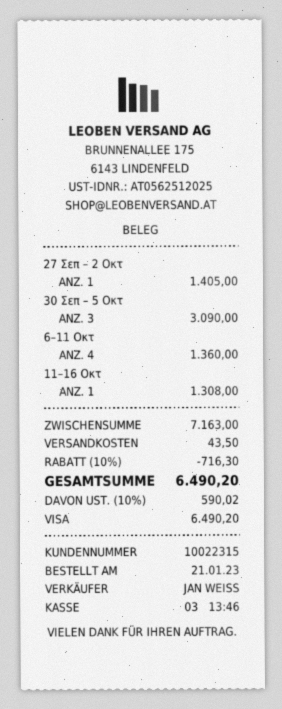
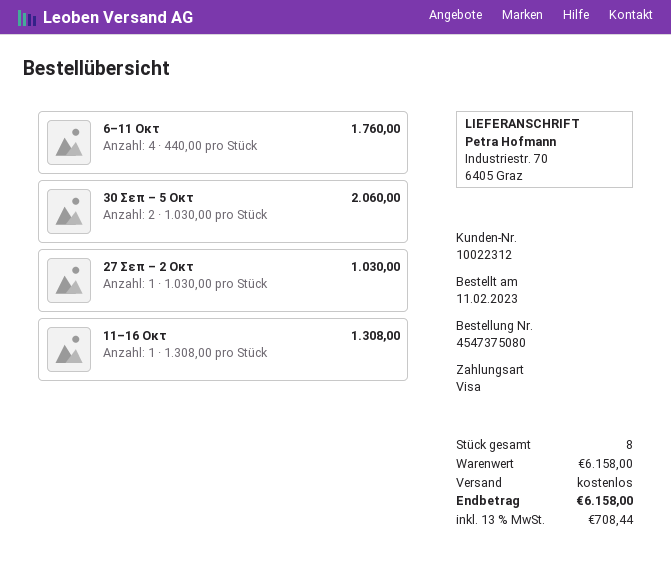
order date: 2023-01-21 -> 2023-02-11
customer number: 10022315 -> 10022312
27 Σεπ – 2 Οκτ: 1 for 1405.00 -> 1 for 1030.00
30 Σεπ – 5 Οκτ: 3 for 3090.00 -> 2 for 2060.00
6–11 Οκτ: 4 for 1360.00 -> 4 for 1760.00
subtotal: 7163.00 -> 6158.00
discount: 10% = 716.30 -> none
shipping: 43.50 -> 0.00
tax: 10% = 590.02 -> 13% = 708.44
total: 6490.20 -> 6158.00

